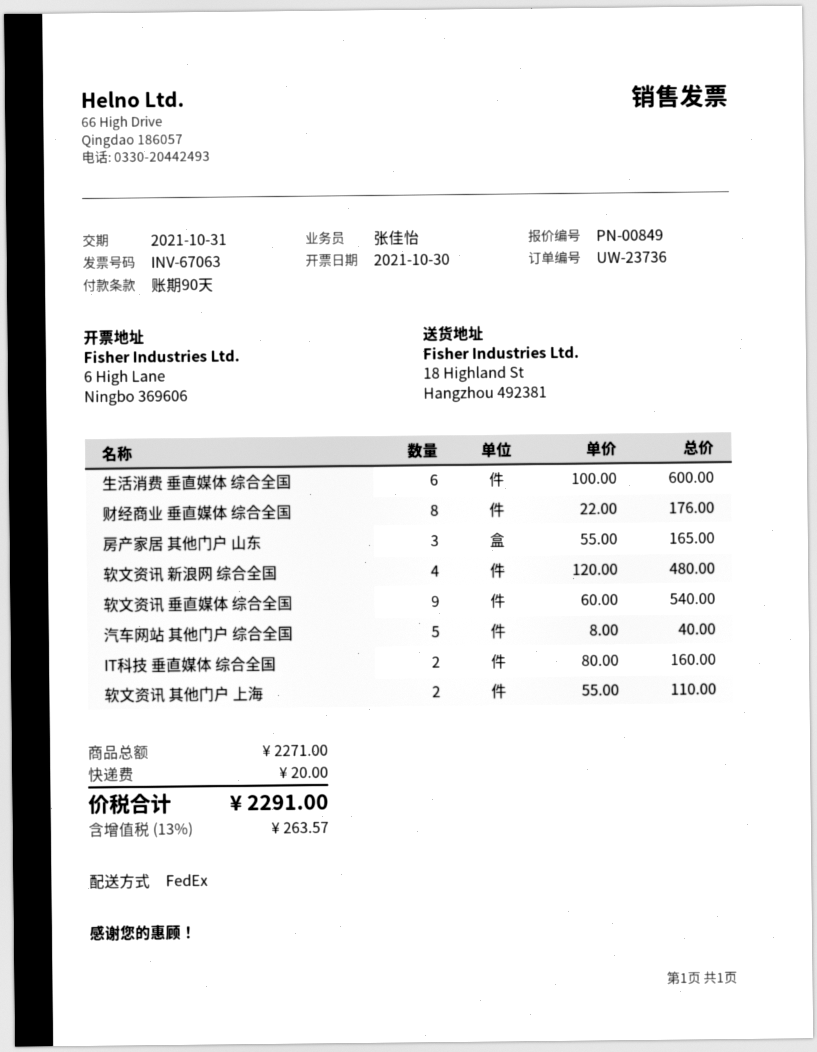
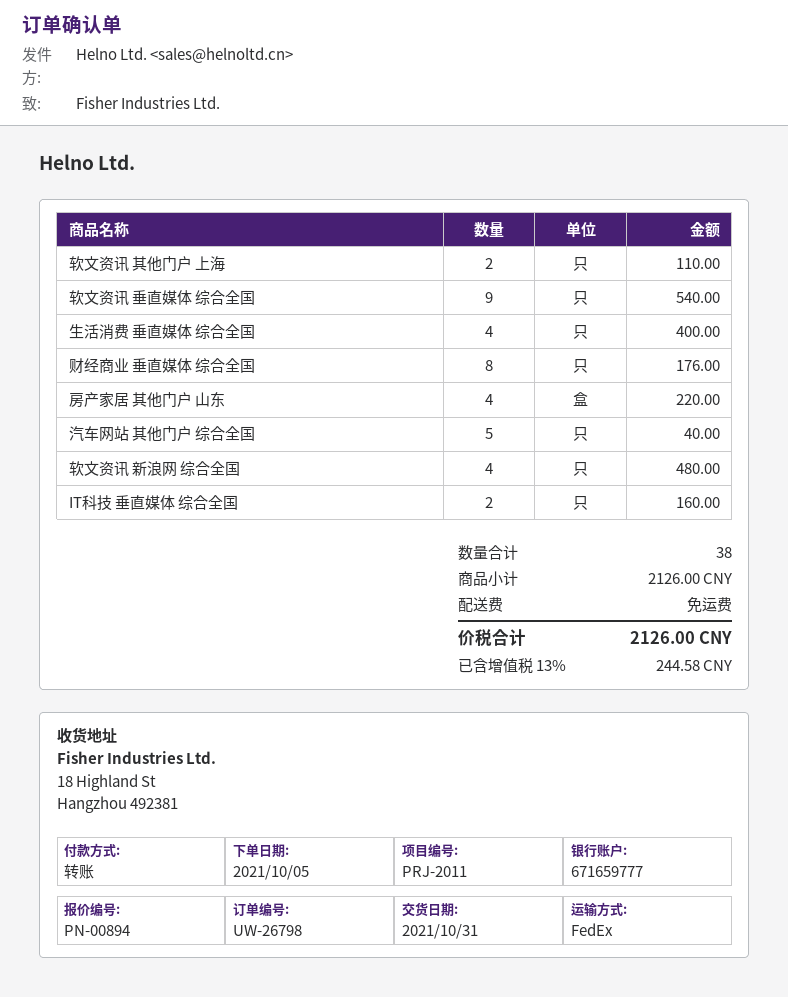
quote number: PN-00849 -> PN-00894
order number: UW-23736 -> UW-26798
生活消费 垂直媒体 综合全国: 6 for 600.00 -> 4 for 400.00
房产家居 其他门户 山东: 3 for 165.00 -> 4 for 220.00
subtotal: 2271.00 -> 2126.00
shipping: 20.00 -> 0.00
tax: 13% = 263.57 -> 13% = 244.58
total: 2291.00 -> 2126.00

